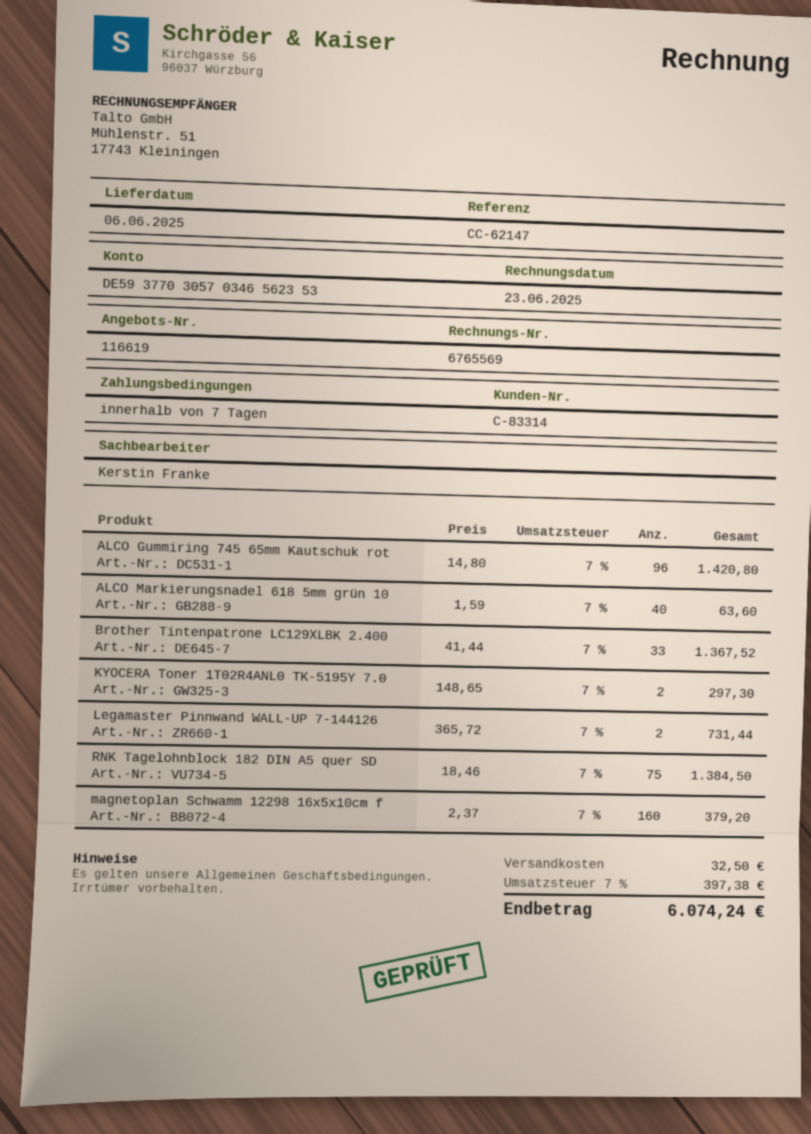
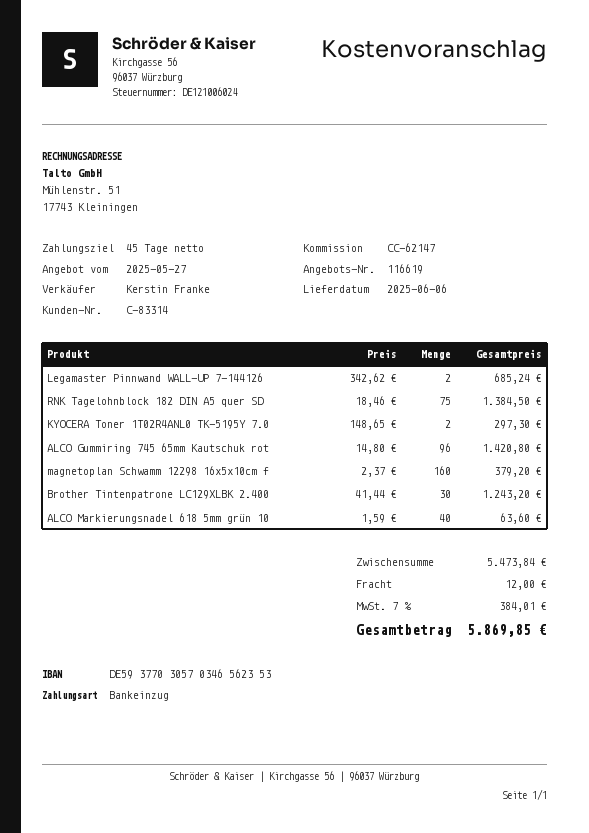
payment terms: 7 days -> 45 days
Brother Tintenpatrone LC129XLBK 2.400: 33 x 41.44 = 1367.52 -> 30 x 41.44 = 1243.20
Legamaster Pinnwand WALL-UP 7-144126: 2 x 365.72 = 731.44 -> 2 x 342.62 = 685.24
shipping: 32.50 -> 12.00
tax: 7% = 397.38 -> 7% = 384.01
total: 6074.24 -> 5869.85

